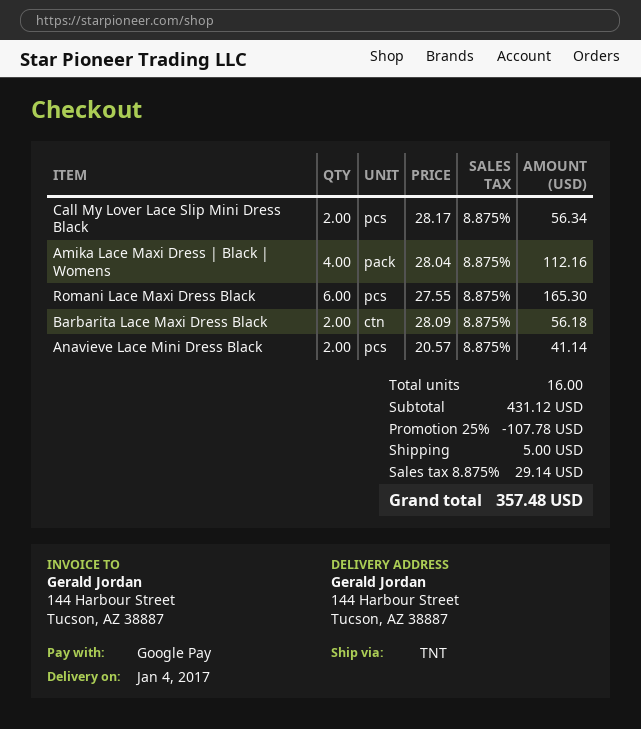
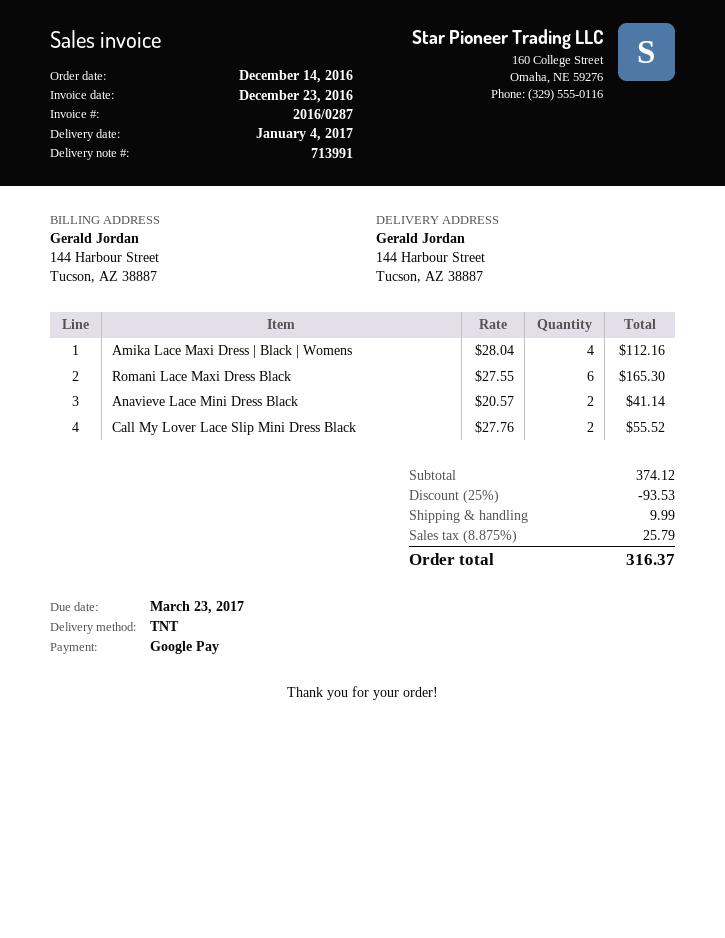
Call My Lover Lace Slip Mini Dress Black: 2 x 28.17 = 56.34 -> 2 x 27.76 = 55.52
Barbarita Lace Maxi Dress Black: 2 x 28.09 = 56.18 -> none
subtotal: 431.12 -> 374.12
discount: 25% = 107.78 -> 25% = 93.53
shipping: 5.00 -> 9.99
tax: 8.875% = 29.14 -> 8.875% = 25.79
total: 357.48 -> 316.37

